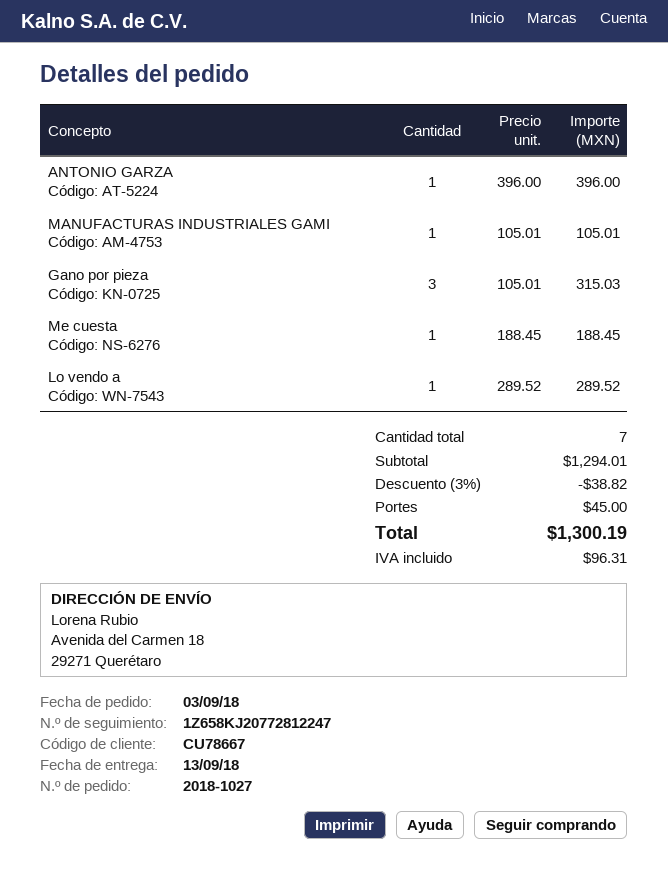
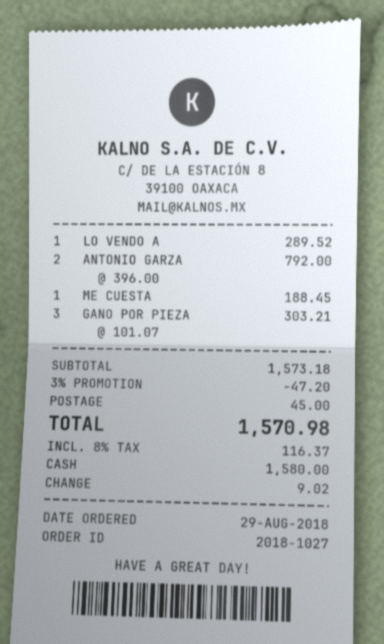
order date: 2018-09-03 -> 2018-08-29
ANTONIO GARZA: 1 x 396.00 = 396.00 -> 2 x 396.00 = 792.00
MANUFACTURAS INDUSTRIALES GAMI: 1 x 105.01 = 105.01 -> none
Gano por pieza: 3 x 105.01 = 315.03 -> 3 x 101.07 = 303.21
subtotal: 1294.01 -> 1573.18
discount: 3% = 38.82 -> 3% = 47.20
tax: 96.31 -> 116.37
total: 1300.19 -> 1570.98

